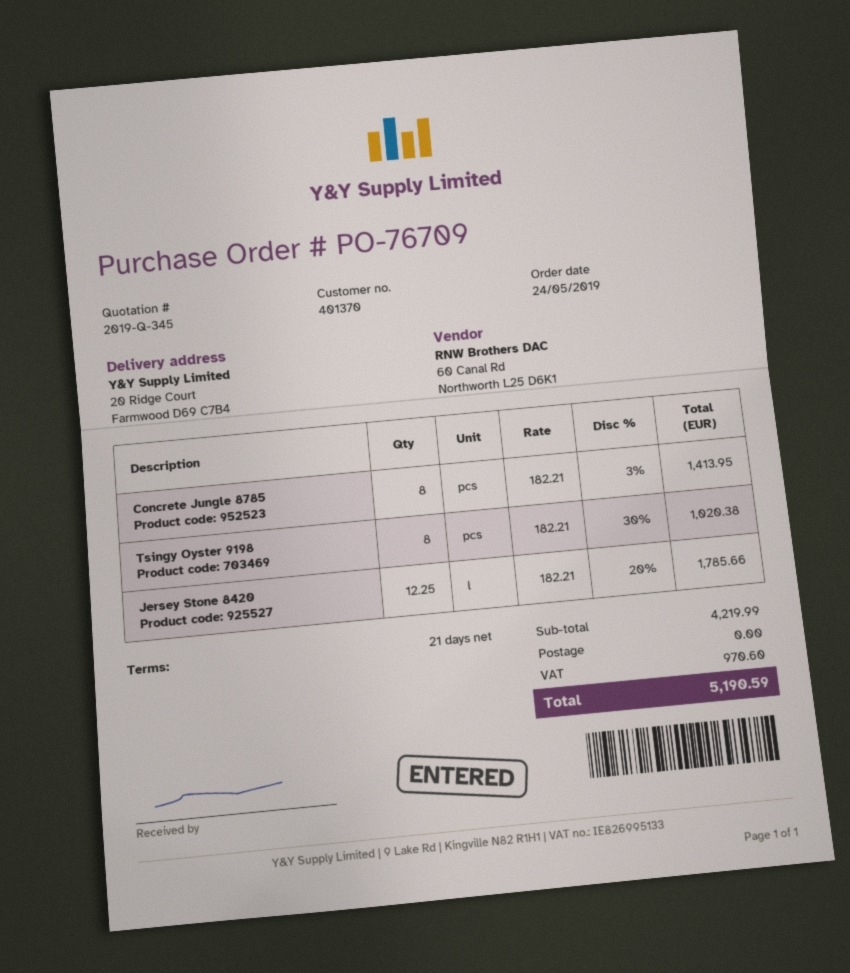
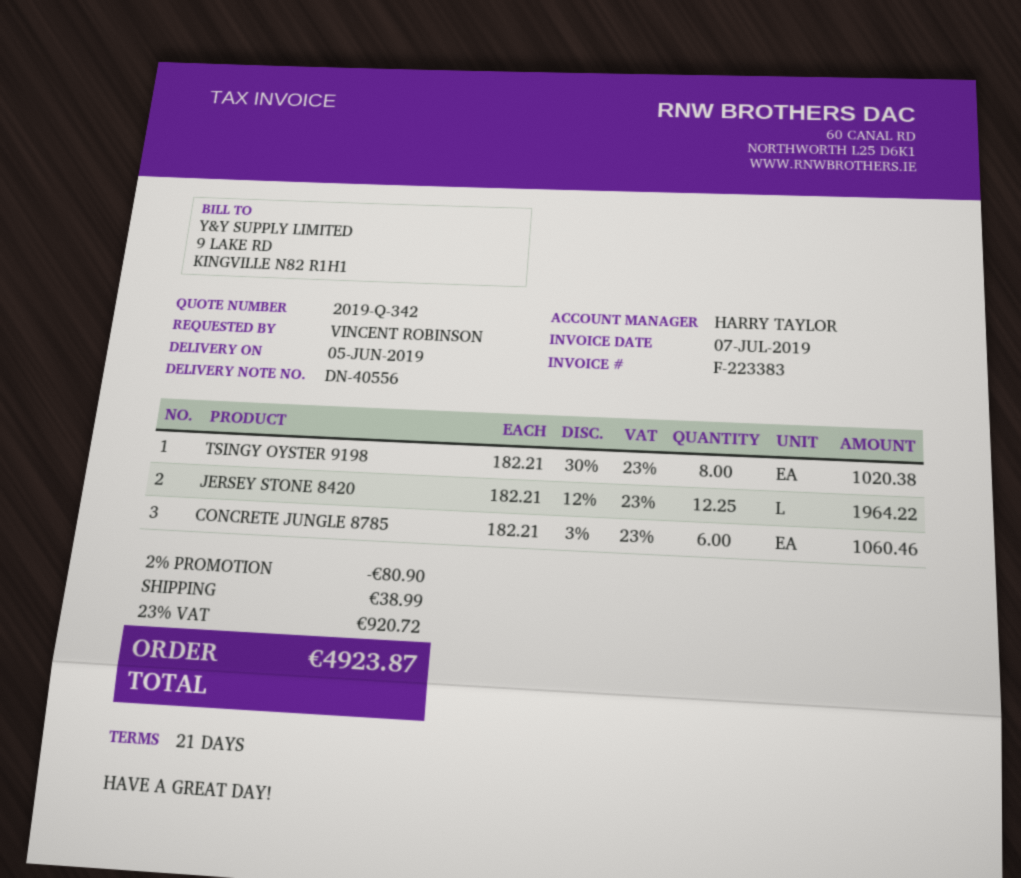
quote number: 2019-Q-345 -> 2019-Q-342
Concrete Jungle 8785: 8 x 182.21 - 3% = 1413.95 -> 6 x 182.21 - 3% = 1060.46
Jersey Stone 8420: 12.25 x 182.21 - 20% = 1785.66 -> 12.25 x 182.21 - 12% = 1964.22
discount: none -> 2% = 80.90
shipping: 0.00 -> 38.99
tax: 970.60 -> 920.72
total: 5190.59 -> 4923.87

